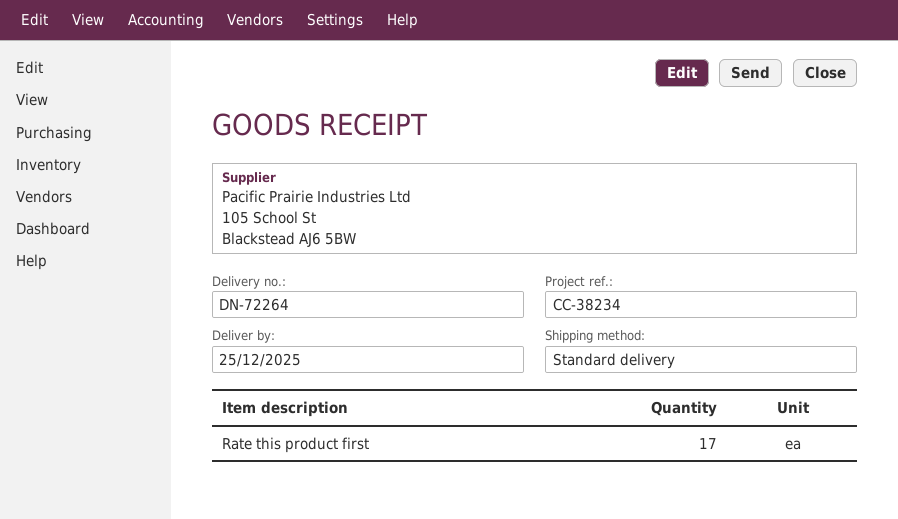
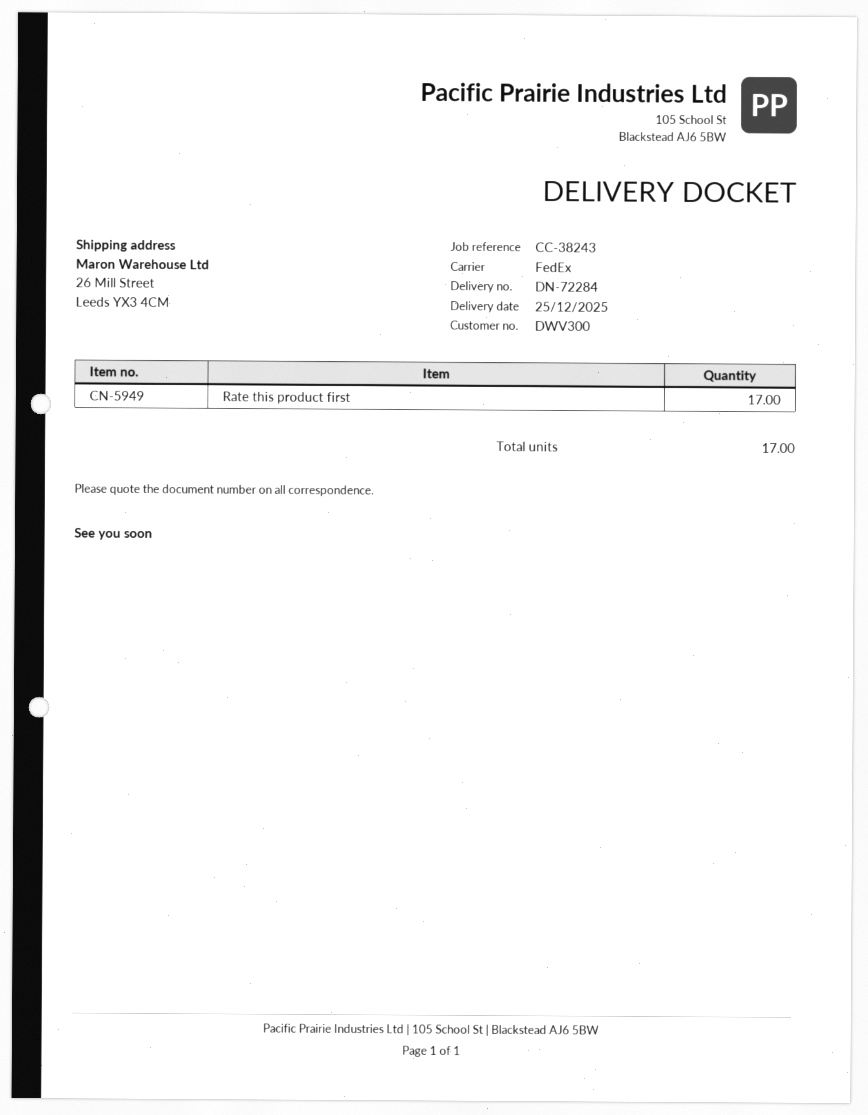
delivery note number: DN-72264 -> DN-72284
reference: CC-38234 -> CC-38243
shipping method: standard -> FedEx

